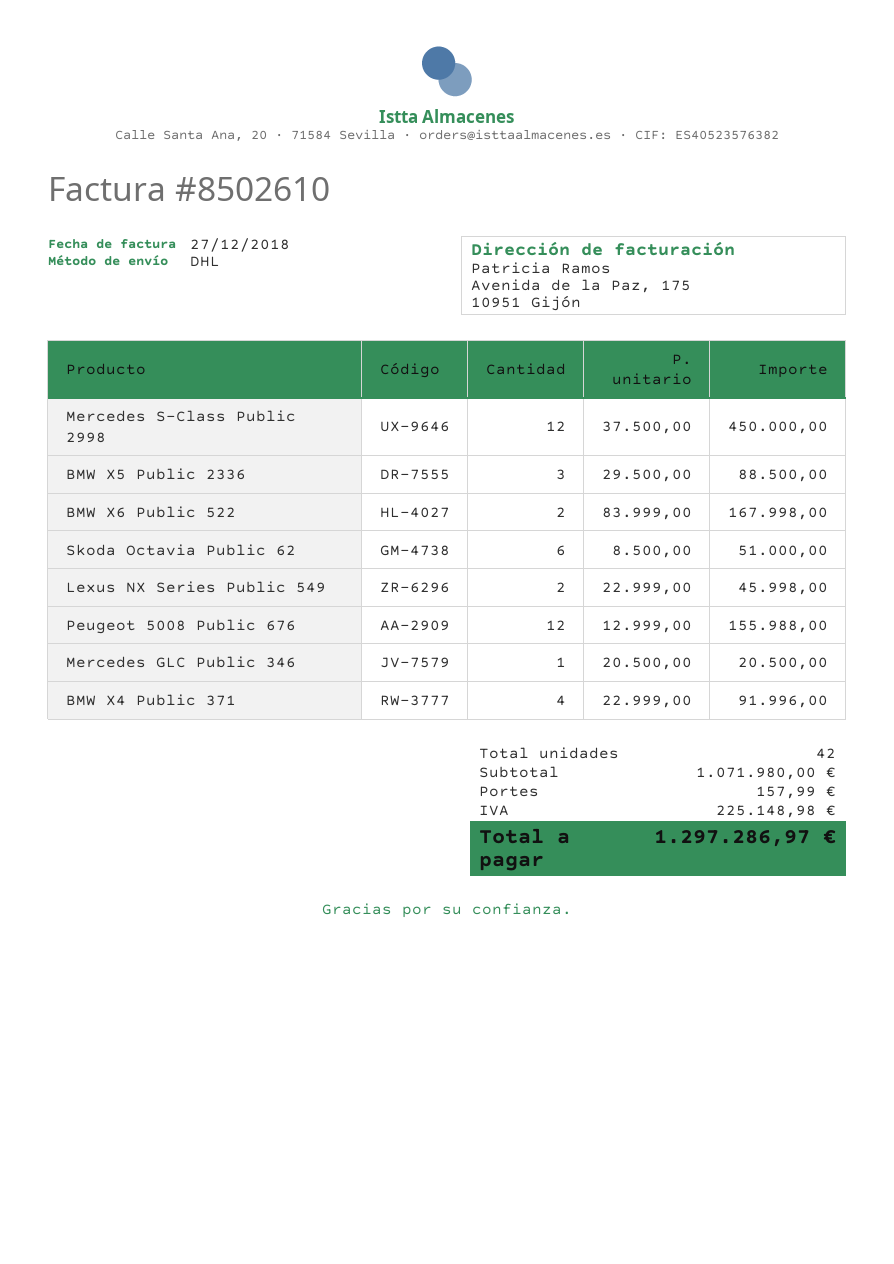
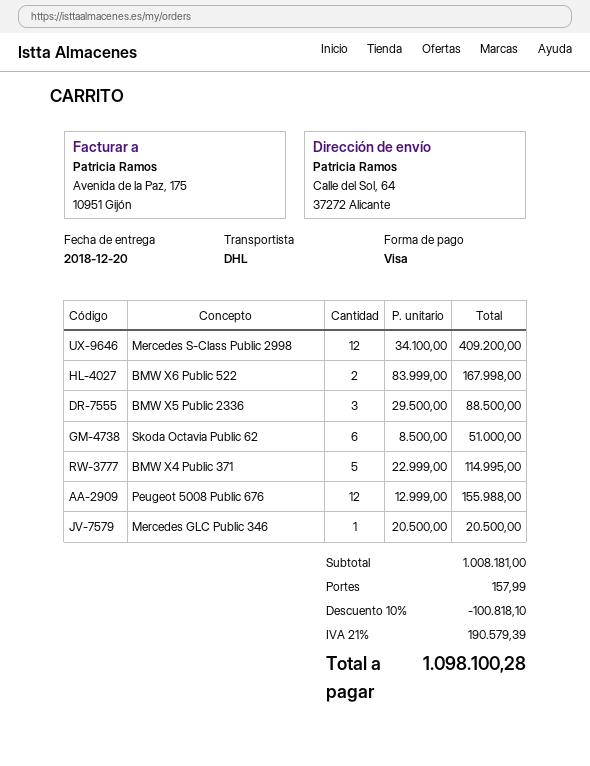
Mercedes S-Class Public 2998: 12 x 37500.00 = 450000.00 -> 12 x 34100.00 = 409200.00
Lexus NX Series Public 549: 2 x 22999.00 = 45998.00 -> none
BMW X4 Public 371: 4 x 22999.00 = 91996.00 -> 5 x 22999.00 = 114995.00
subtotal: 1071980.00 -> 1008181.00
discount: none -> 10% = 100818.10
tax: 225148.98 -> 190579.39
total: 1297286.97 -> 1098100.28

